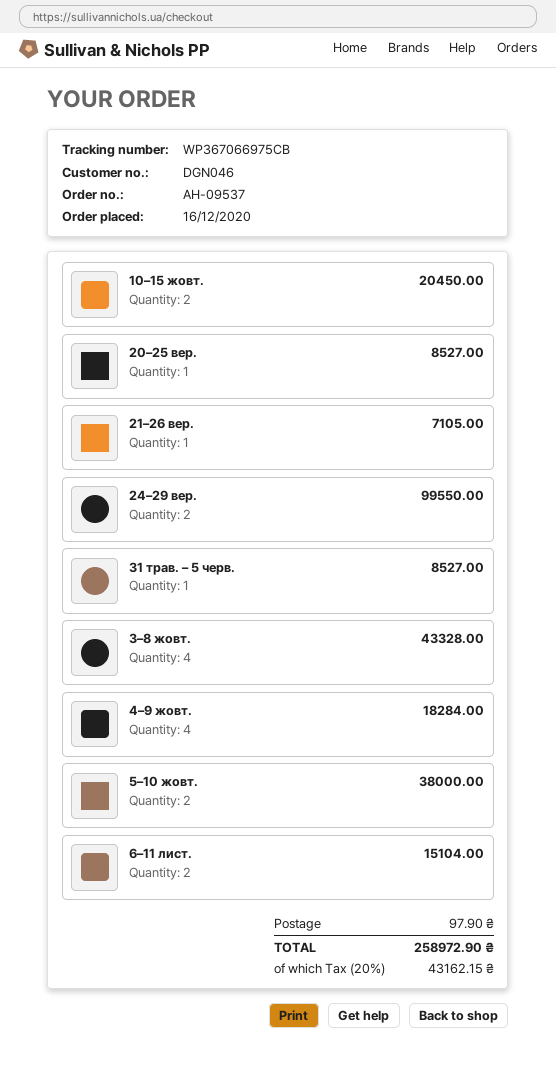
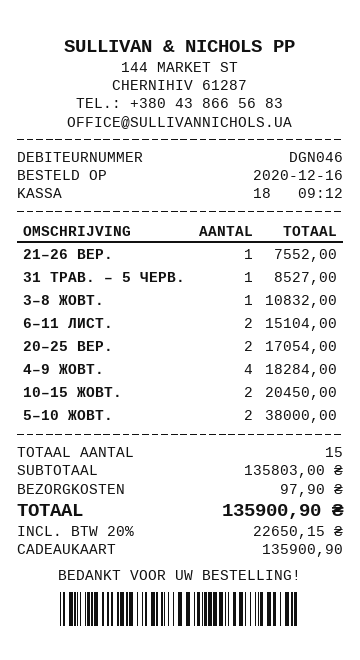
20–25 вер.: 1 for 8527.00 -> 2 for 17054.00
21–26 вер.: 1 for 7105.00 -> 1 for 7552.00
24–29 вер.: 2 for 99550.00 -> none
3–8 жовт.: 4 for 43328.00 -> 1 for 10832.00
tax: 20% = 43162.15 -> 20% = 22650.15
total: 258972.90 -> 135900.90

